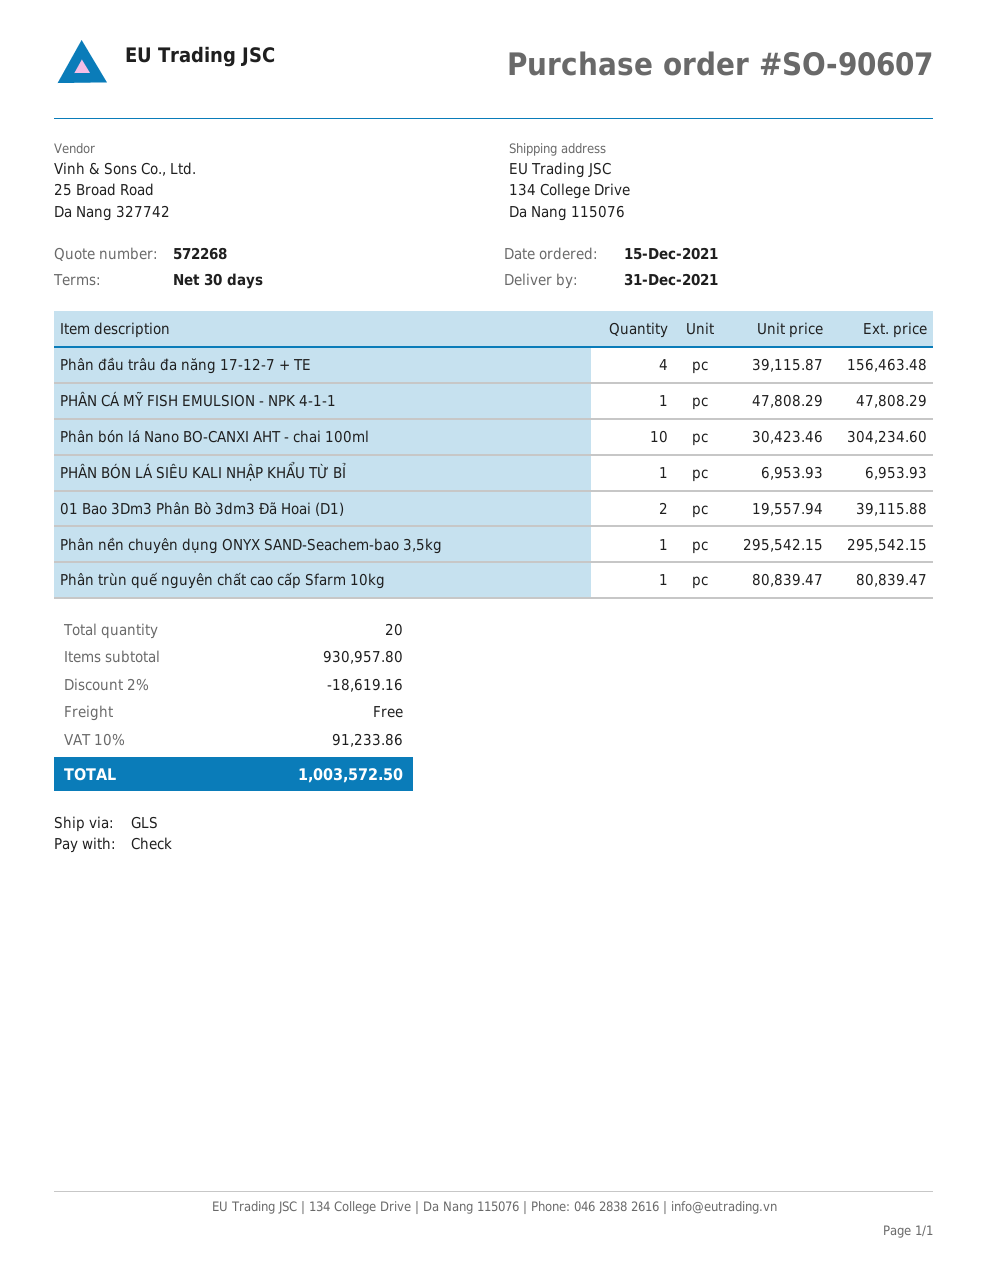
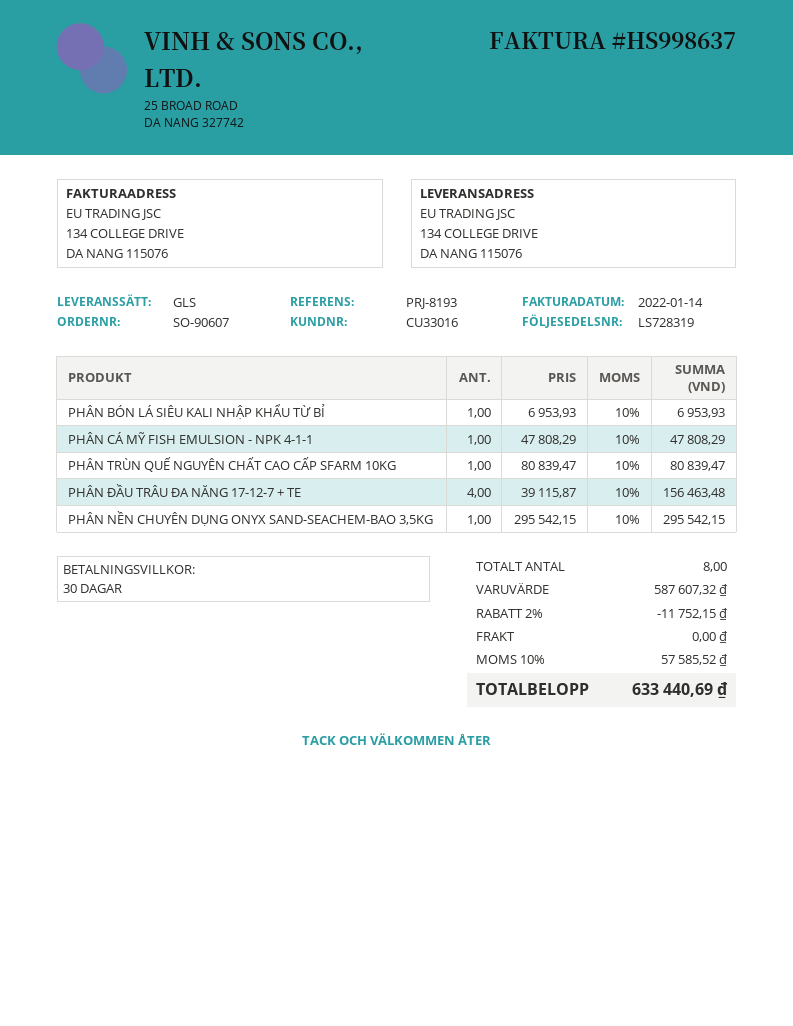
Phân bón lá Nano BO-CANXI AHT - chai 100ml: 10 x 30423.46 = 304234.60 -> none
01 Bao 3Dm3 Phân Bò 3dm3 Đã Hoai (D1): 2 x 19557.94 = 39115.88 -> none
total quantity: 20 -> 8
subtotal: 930957.80 -> 587607.32
discount: 2% = 18619.16 -> 2% = 11752.15
tax: 10% = 91233.86 -> 10% = 57585.52
total: 1003572.50 -> 633440.69

